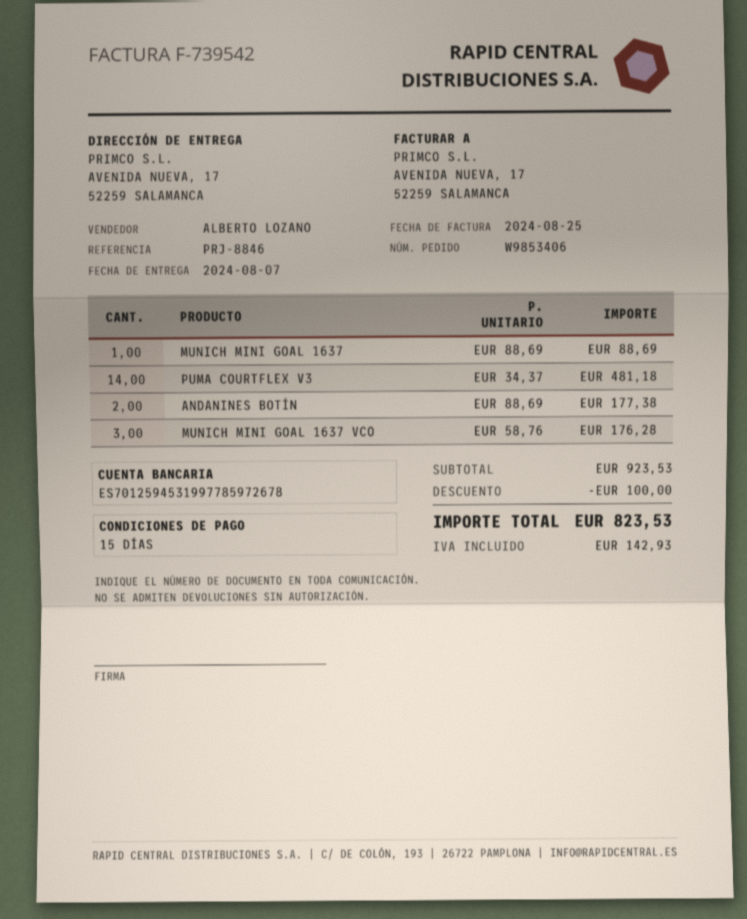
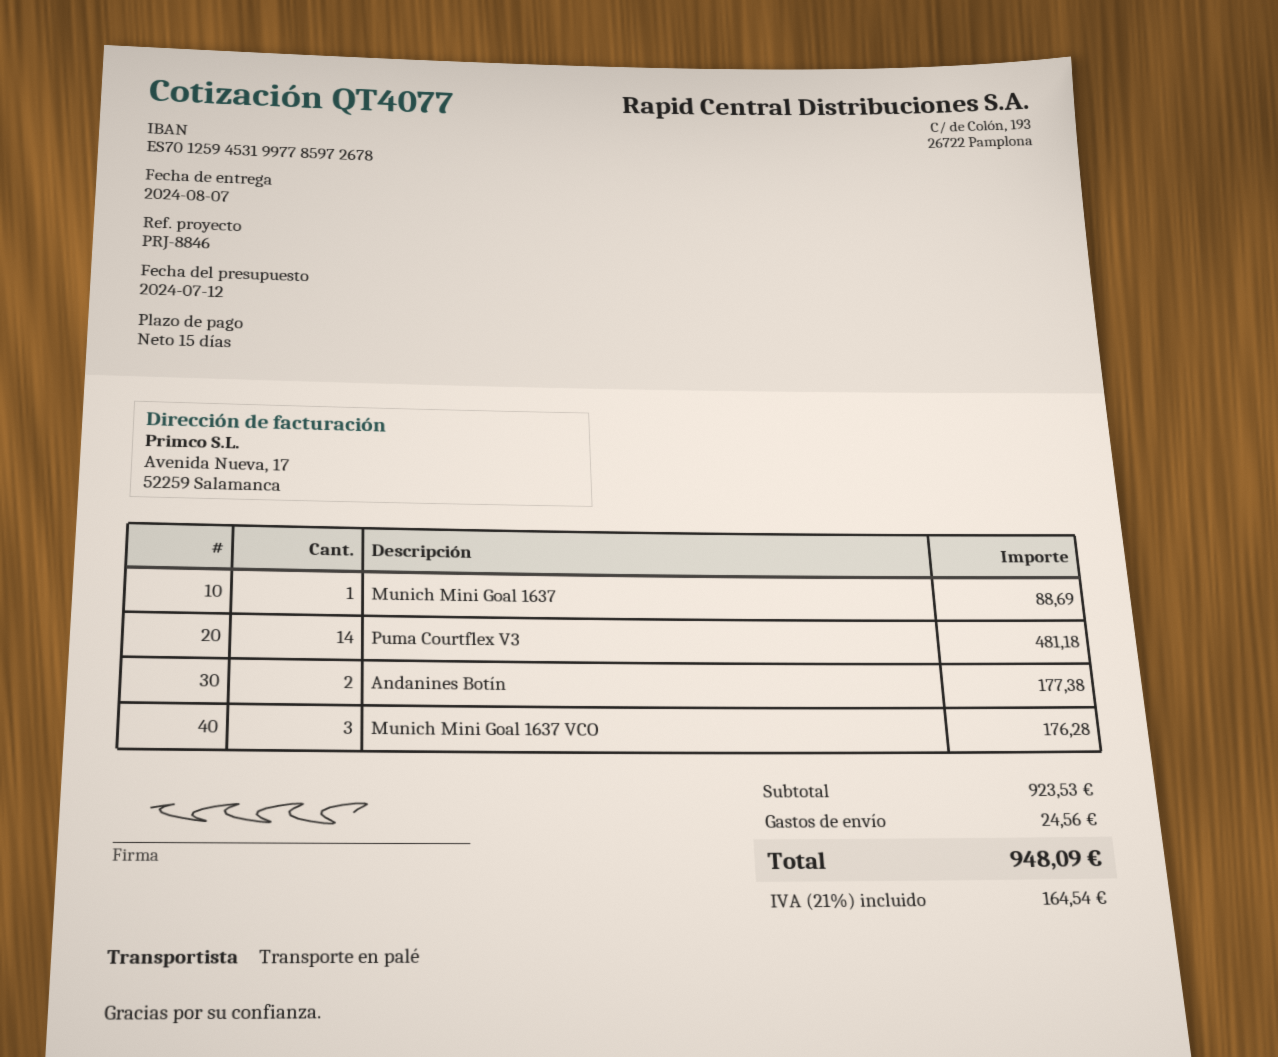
discount: 100.00 -> none
shipping: none -> 24.56
tax: 142.93 -> 164.54
total: 823.53 -> 948.09

